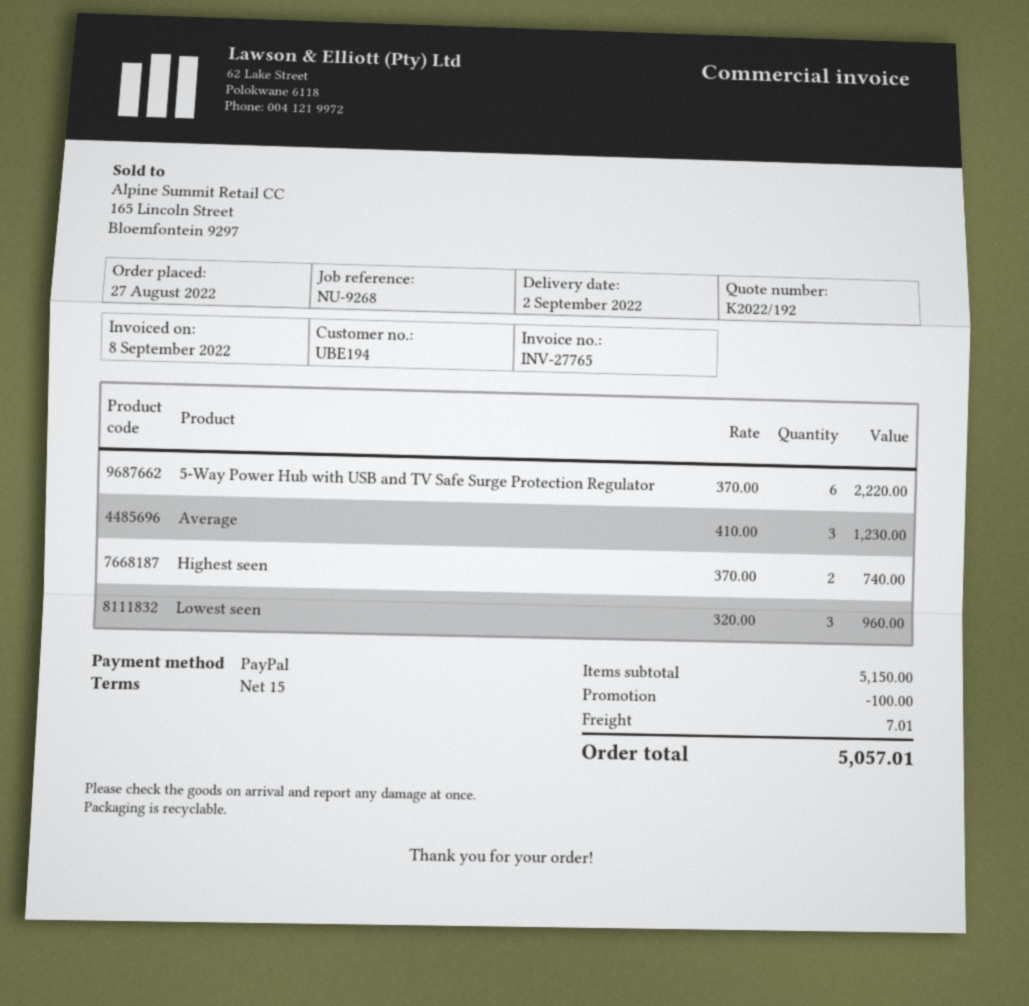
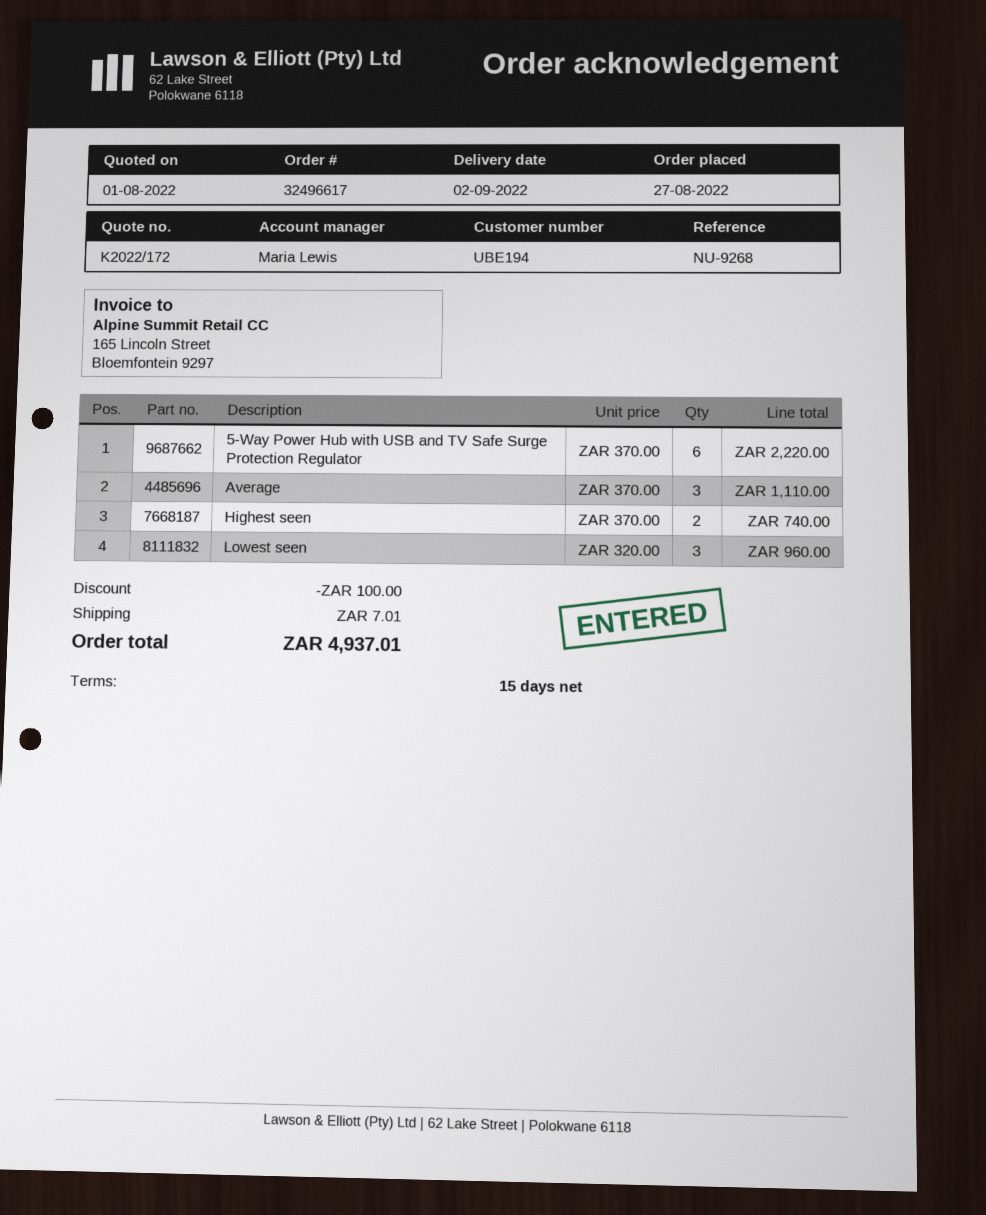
quote number: K2022/192 -> K2022/172
Average: 3 x 410.00 = 1230.00 -> 3 x 370.00 = 1110.00
total: 5057.01 -> 4937.01

